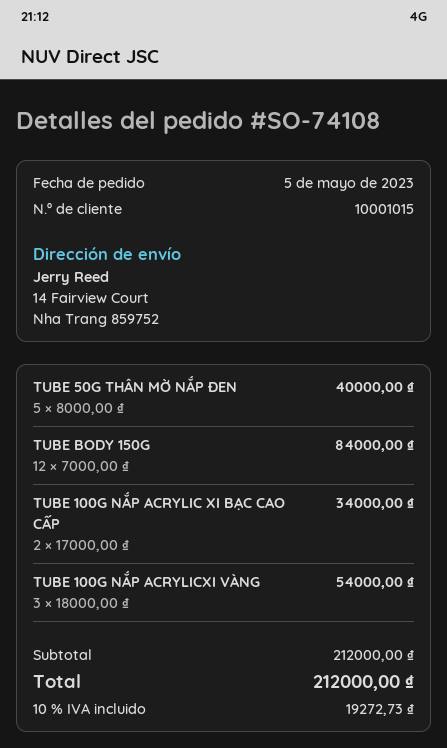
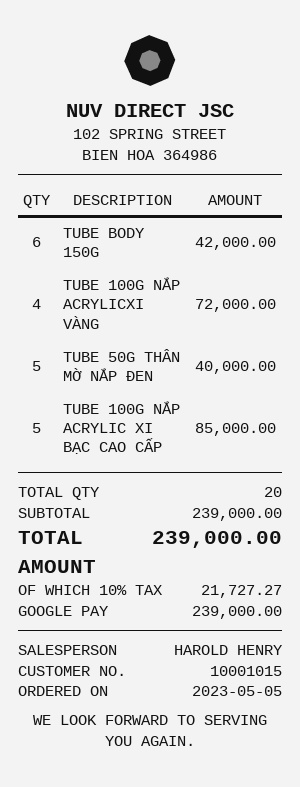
TUBE BODY 150G: 12 for 84000.00 -> 6 for 42000.00
TUBE 100G NẮP ACRYLIC XI BẠC CAO CẤP: 2 for 34000.00 -> 5 for 85000.00
TUBE 100G NẮP ACRYLICXI VÀNG: 3 for 54000.00 -> 4 for 72000.00
subtotal: 212000.00 -> 239000.00
tax: 10% = 19272.73 -> 10% = 21727.27
total: 212000.00 -> 239000.00

